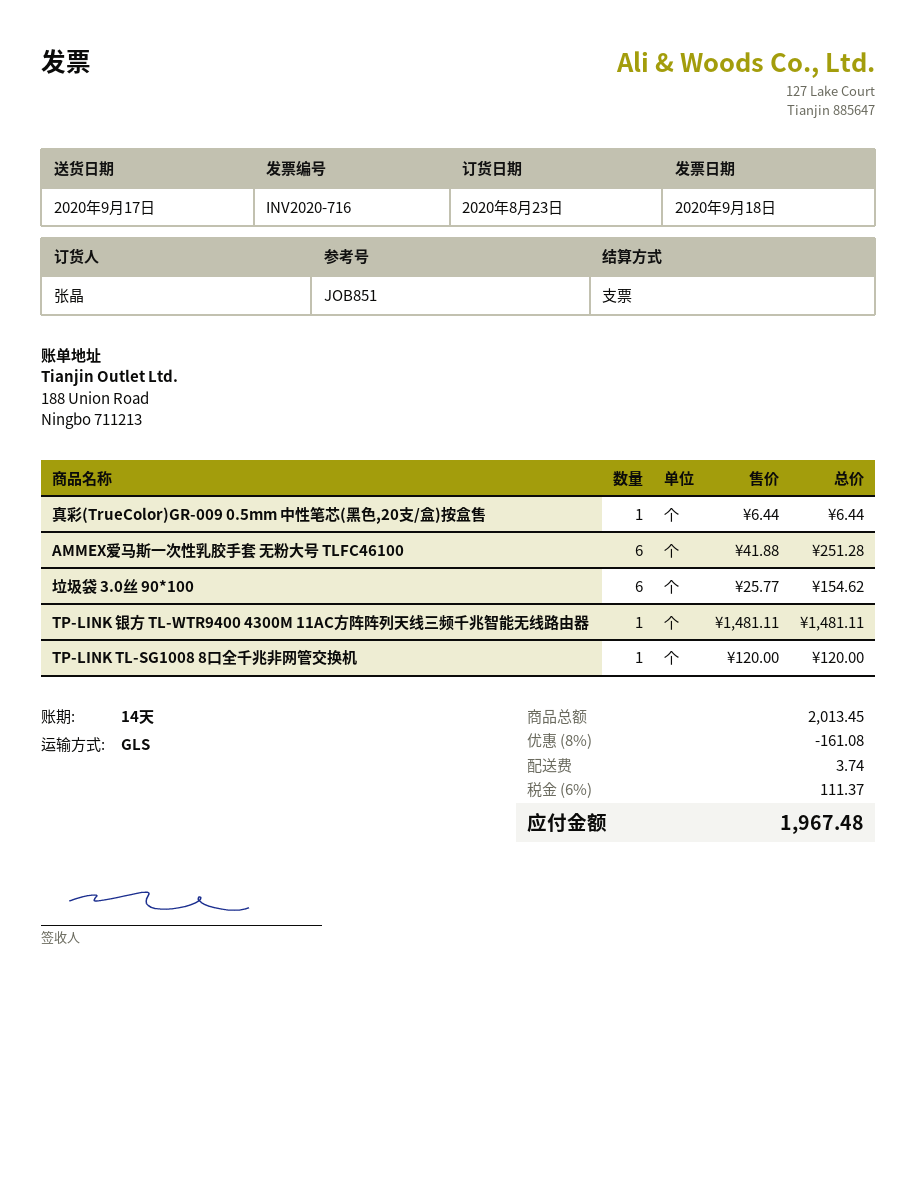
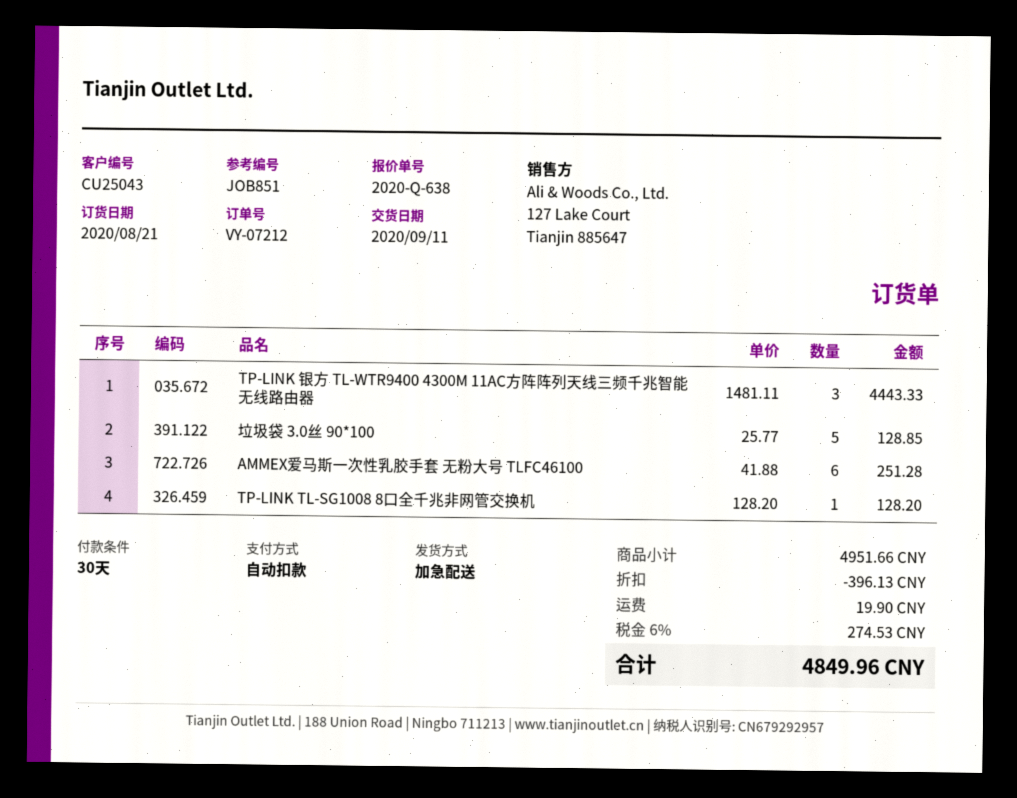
order date: 2020-08-23 -> 2020-08-21
delivery date: 2020-09-17 -> 2020-09-11
payment terms: 14 days -> 30 days
payment method: cheque -> direct debit
shipping method: GLS -> express
真彩(TrueColor)GR-009 0.5mm 中性笔芯(黑色,20支/盒)按盒售: 1 x 6.44 = 6.44 -> none
垃圾袋 3.0丝 90*100: 6 x 25.77 = 154.62 -> 5 x 25.77 = 128.85
TP-LINK 银方 TL-WTR9400 4300M 11AC方阵阵列天线三频千兆智能无线路由器: 1 x 1481.11 = 1481.11 -> 3 x 1481.11 = 4443.33
TP-LINK TL-SG1008 8口全千兆非网管交换机: 1 x 120.00 = 120.00 -> 1 x 128.20 = 128.20
subtotal: 2013.45 -> 4951.66
discount: 161.08 -> 396.13
shipping: 3.74 -> 19.90
tax: 6% = 111.37 -> 6% = 274.53
total: 1967.48 -> 4849.96

